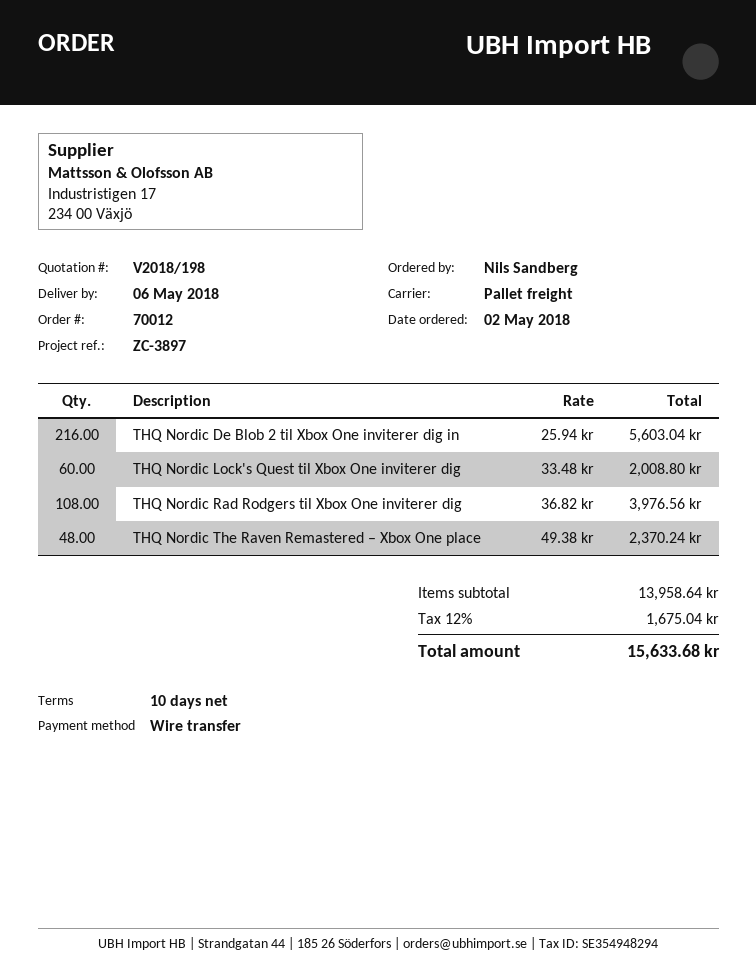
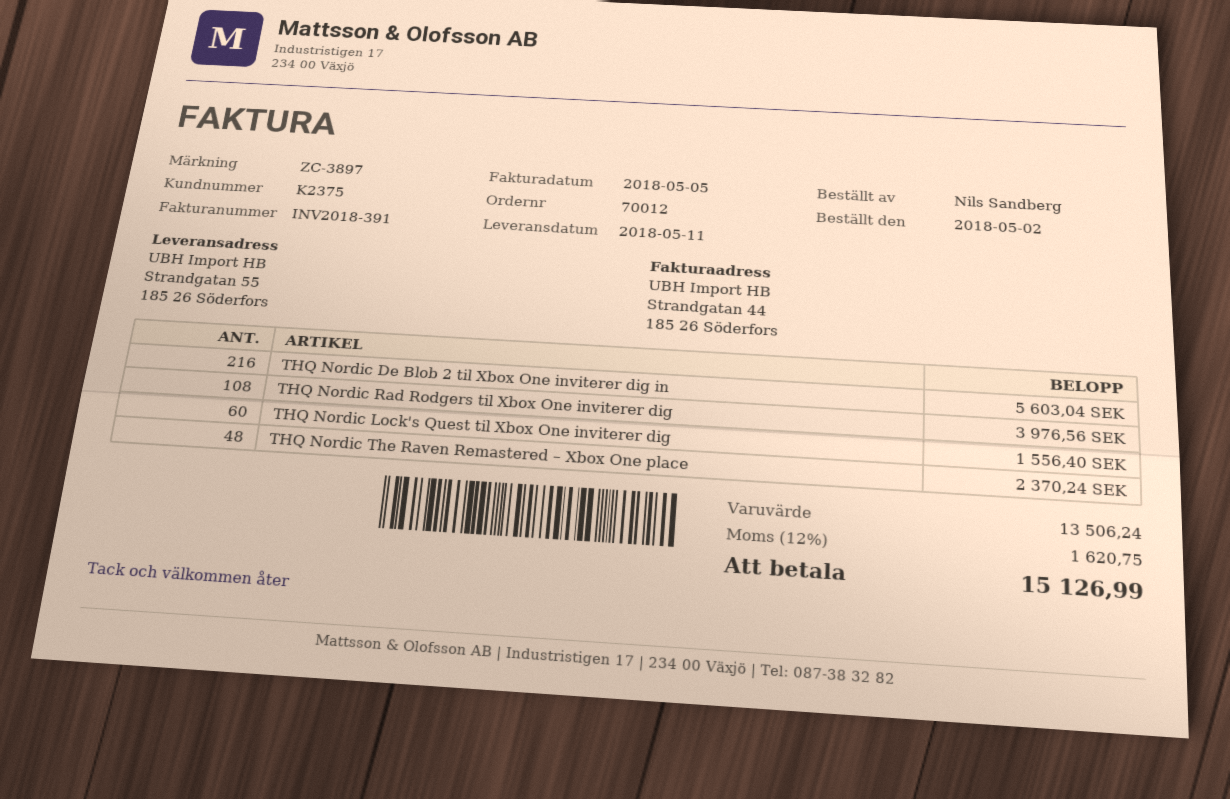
delivery date: 2018-05-06 -> 2018-05-11
THQ Nordic Lock's Quest til Xbox One inviterer dig: 60 for 2008.80 -> 60 for 1556.40
subtotal: 13958.64 -> 13506.24
tax: 12% = 1675.04 -> 12% = 1620.75
total: 15633.68 -> 15126.99

